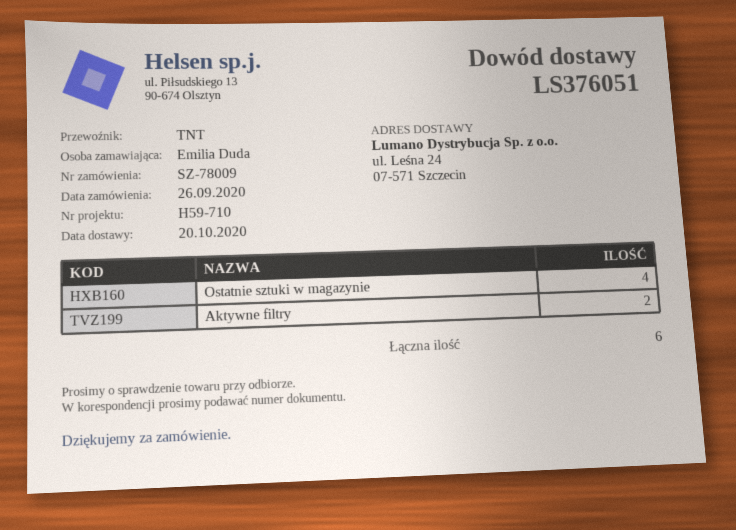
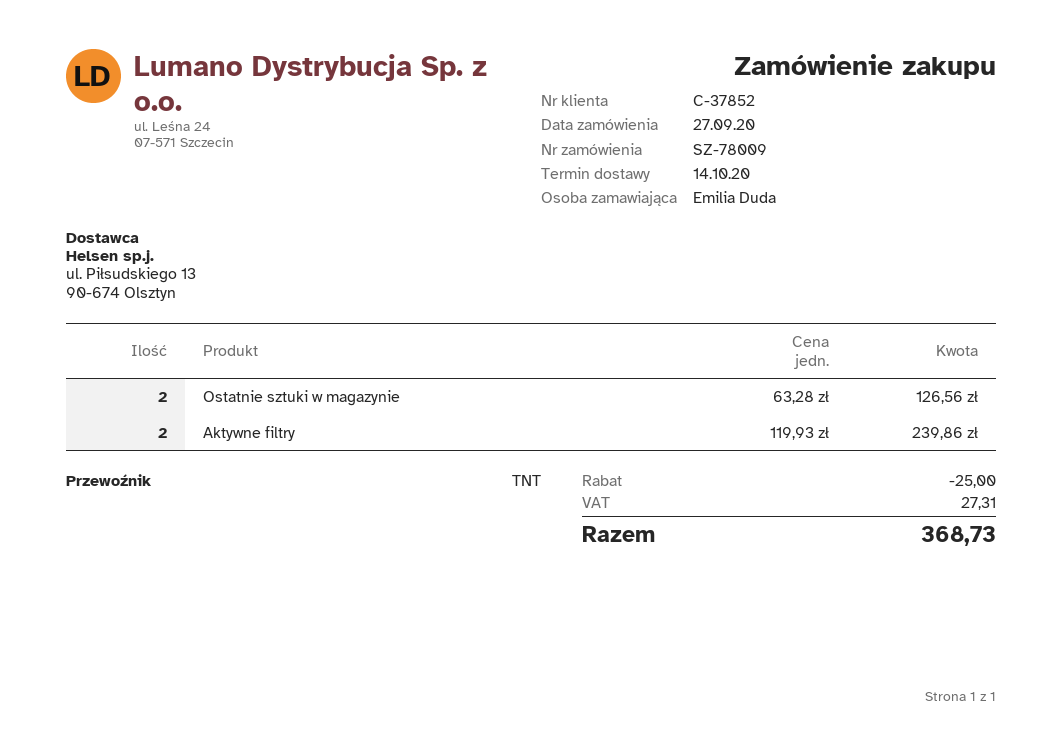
order date: 2020-09-26 -> 2020-09-27
delivery date: 2020-10-20 -> 2020-10-14
Ostatnie sztuki w magazynie: 4 -> 2

